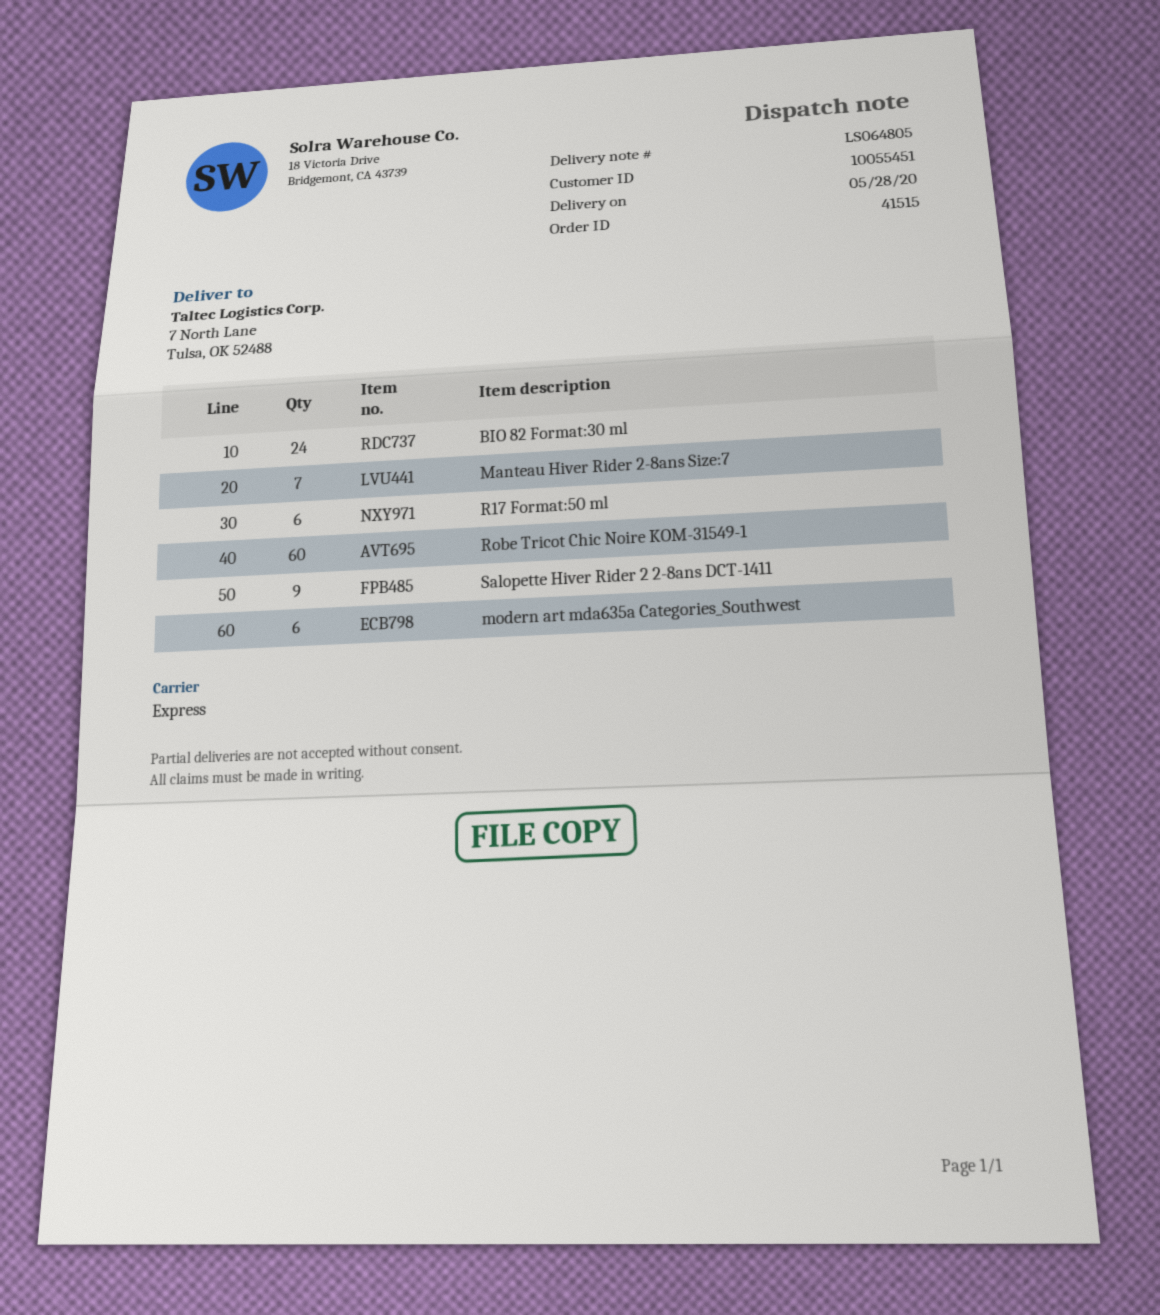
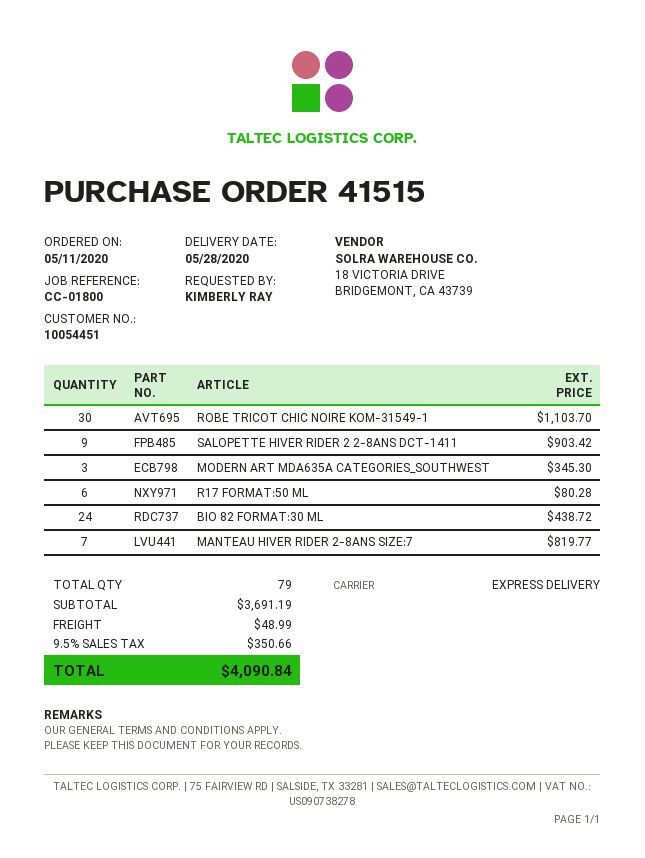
customer number: 10055451 -> 10054451
Robe Tricot Chic Noire KOM-31549-1: 60 -> 30
modern art mda635a Categories_Southwest: 6 -> 3

